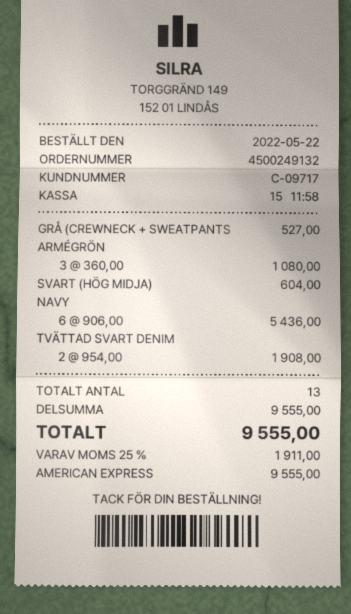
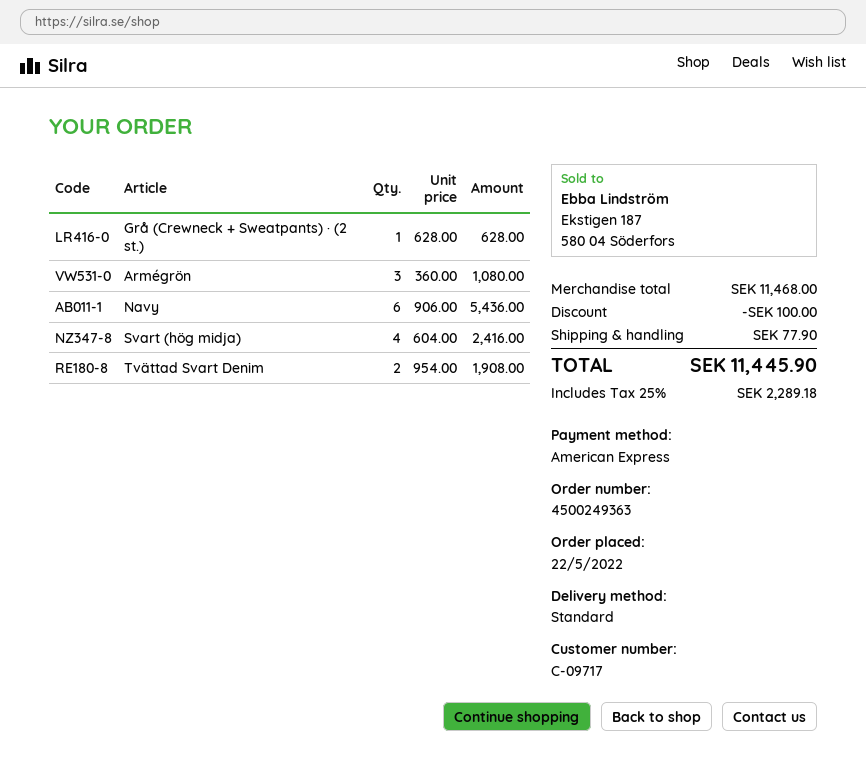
order number: 4500249132 -> 4500249363
GRÅ (CREWNECK + SWEATPANTS: 1 x 527.00 = 527.00 -> 1 x 628.00 = 628.00
SVART (HÖG MIDJA): 1 x 604.00 = 604.00 -> 4 x 604.00 = 2416.00
subtotal: 9555.00 -> 11468.00
discount: none -> 100.00
shipping: none -> 77.90
tax: 25% = 1911.00 -> 25% = 2289.18
total: 9555.00 -> 11445.90

